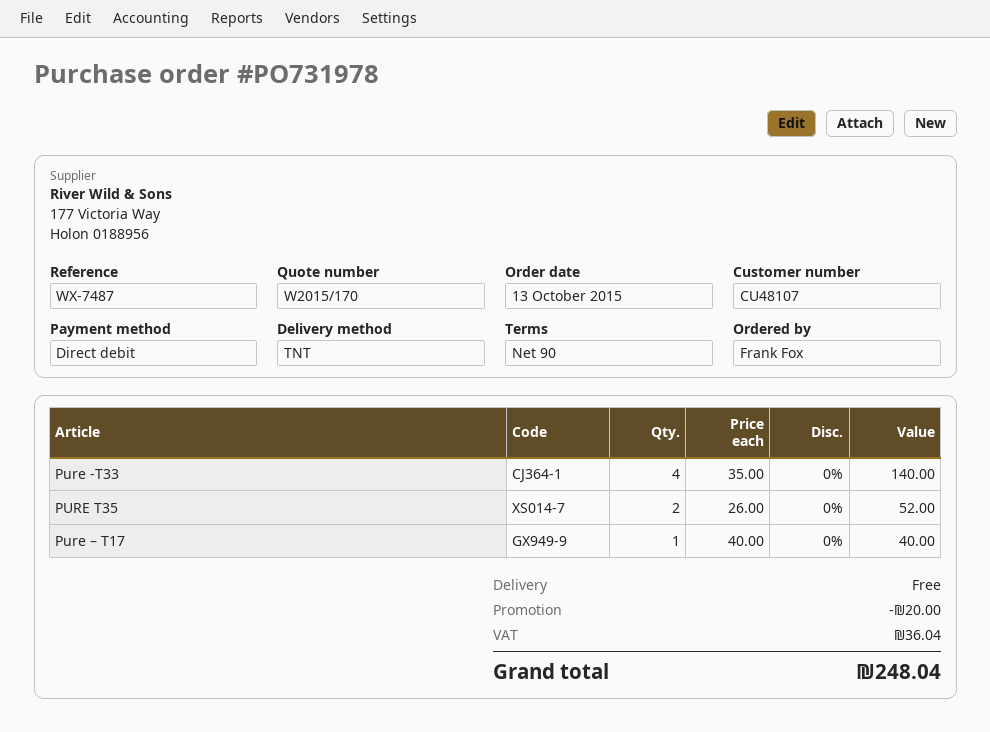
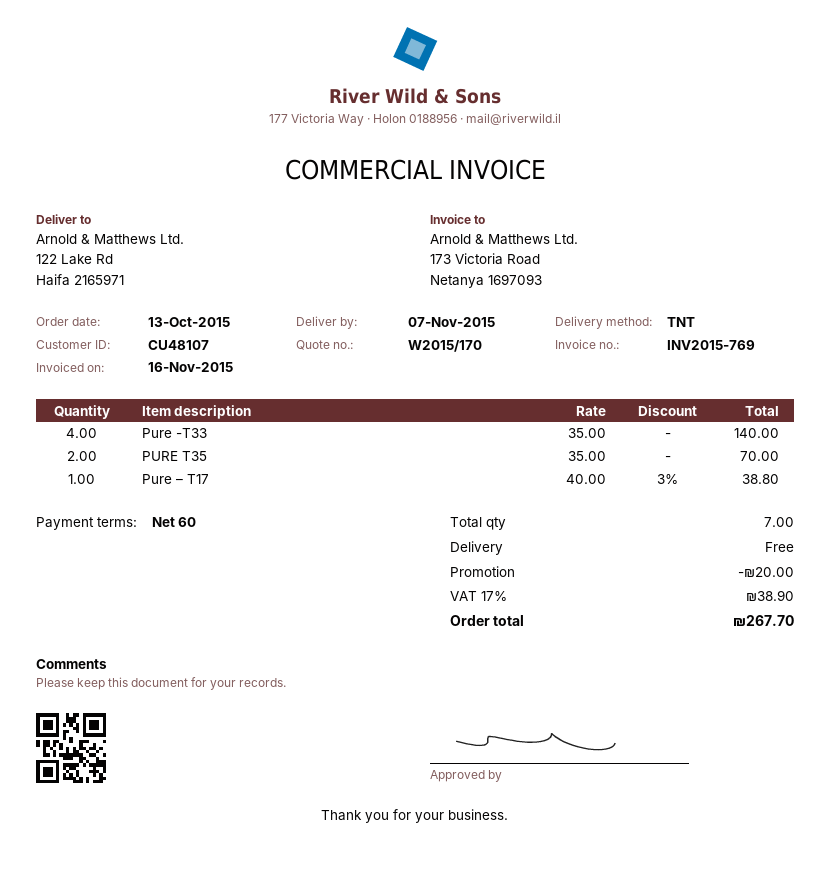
payment terms: 90 days -> 60 days
PURE T35: 2 x 26.00 = 52.00 -> 2 x 35.00 = 70.00
Pure – T17: 1 x 40.00 = 40.00 -> 1 x 40.00 - 3% = 38.80
tax: 36.04 -> 38.90
total: 248.04 -> 267.70

